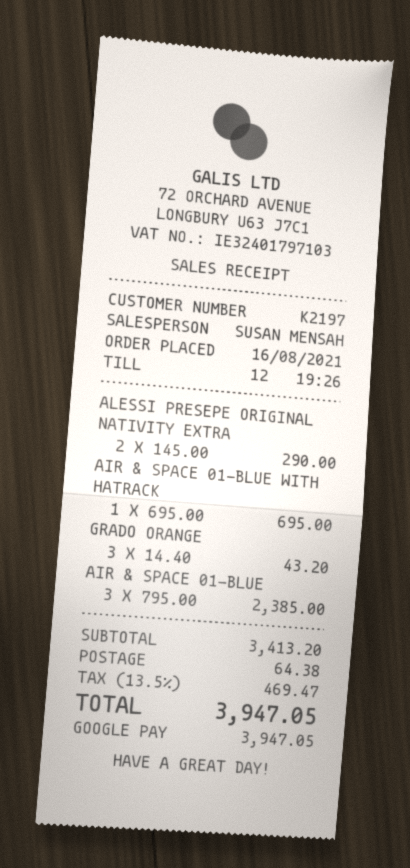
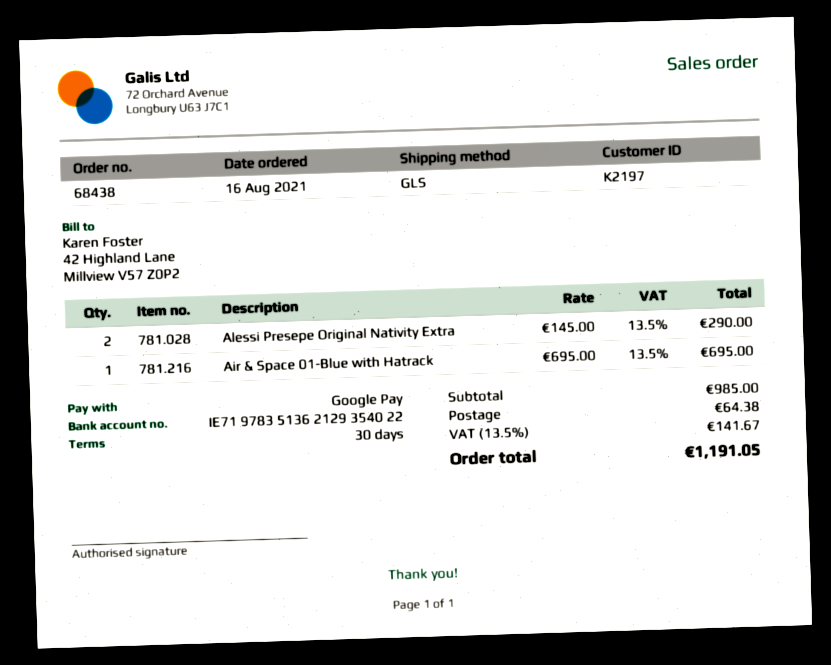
GRADO ORANGE: 3 x 14.40 = 43.20 -> none
AIR & SPACE 01-BLUE: 3 x 795.00 = 2385.00 -> none
subtotal: 3413.20 -> 985.00
tax: 13.5% = 469.47 -> 13.5% = 141.67
total: 3947.05 -> 1191.05

